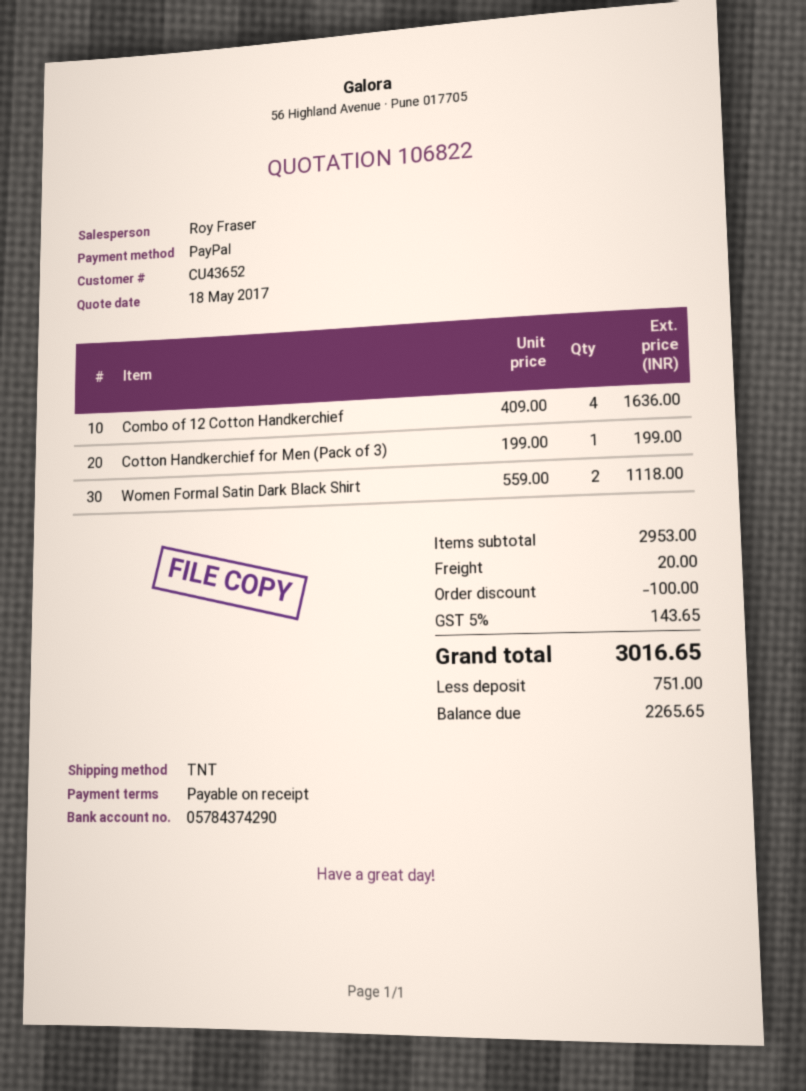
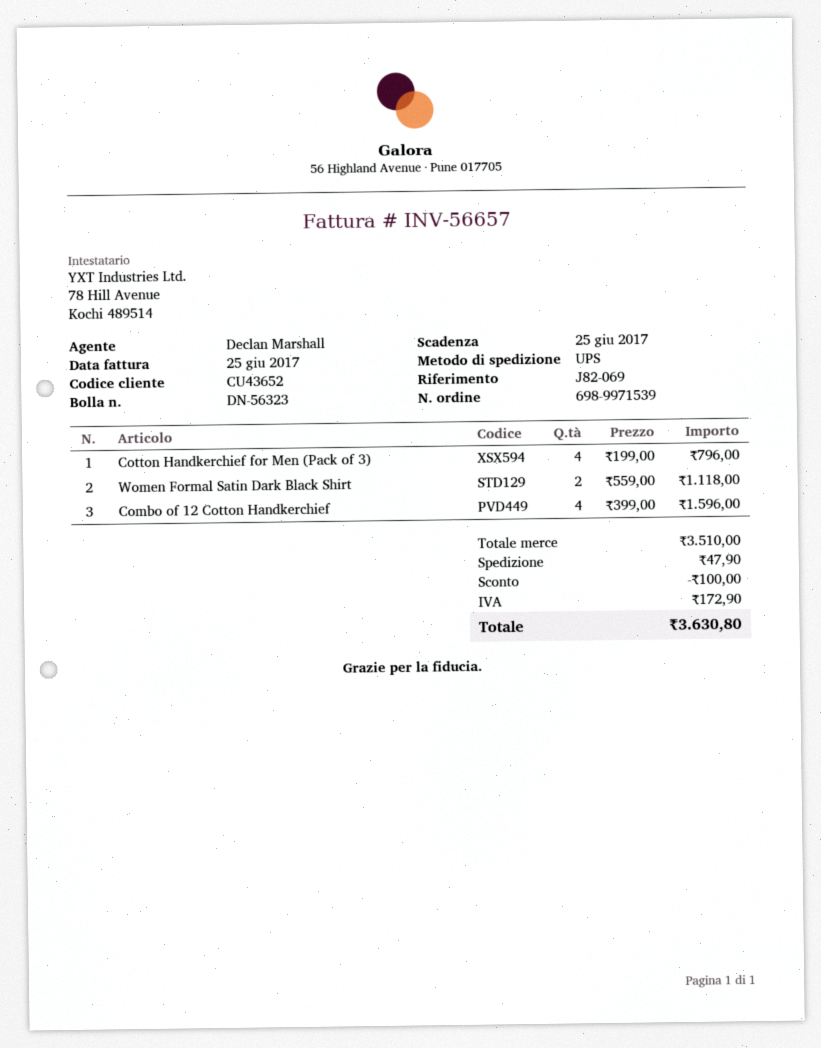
sales rep: Roy Fraser -> Declan Marshall
shipping method: TNT -> UPS
Combo of 12 Cotton Handkerchief: 4 x 409.00 = 1636.00 -> 4 x 399.00 = 1596.00
Cotton Handkerchief for Men (Pack of 3): 1 x 199.00 = 199.00 -> 4 x 199.00 = 796.00
subtotal: 2953.00 -> 3510.00
shipping: 20.00 -> 47.90
tax: 143.65 -> 172.90
total: 3016.65 -> 3630.80

